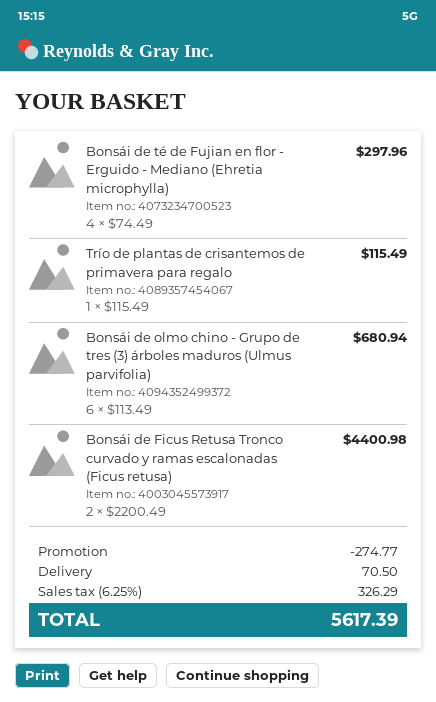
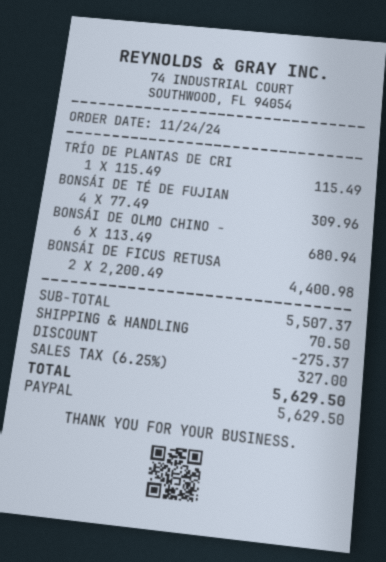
Bonsái de té de Fujian en flor - Erguido - Mediano (Ehretia microphylla): 4 x 74.49 = 297.96 -> 4 x 77.49 = 309.96
discount: 274.77 -> 275.37
tax: 6.25% = 326.29 -> 6.25% = 327.00
total: 5617.39 -> 5629.50

